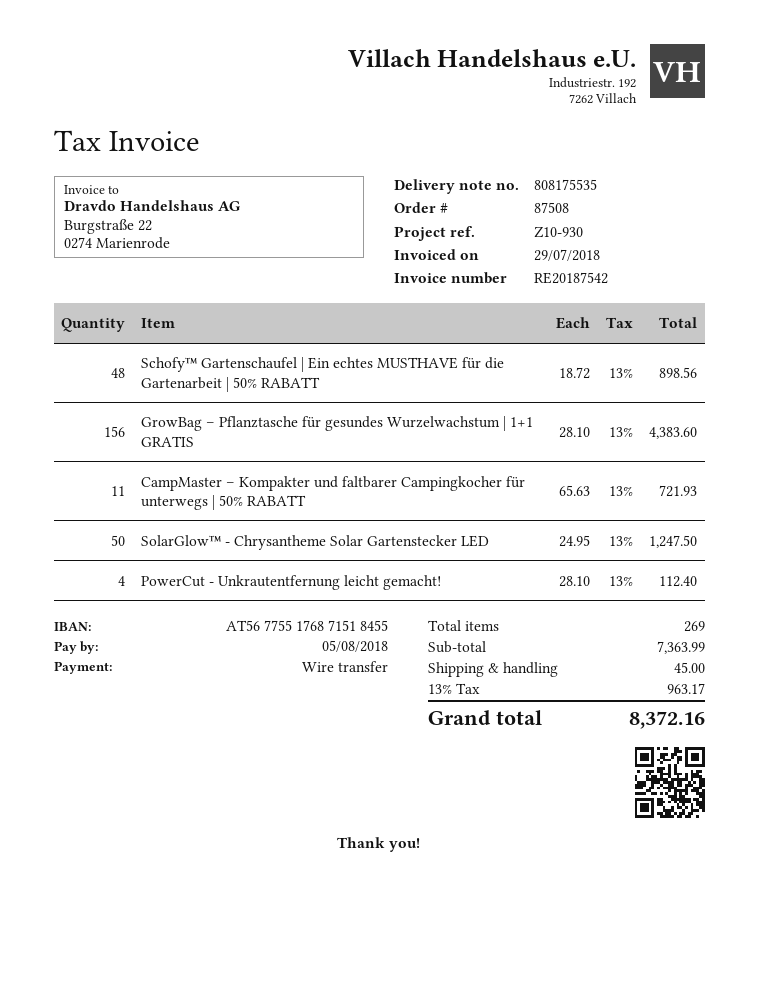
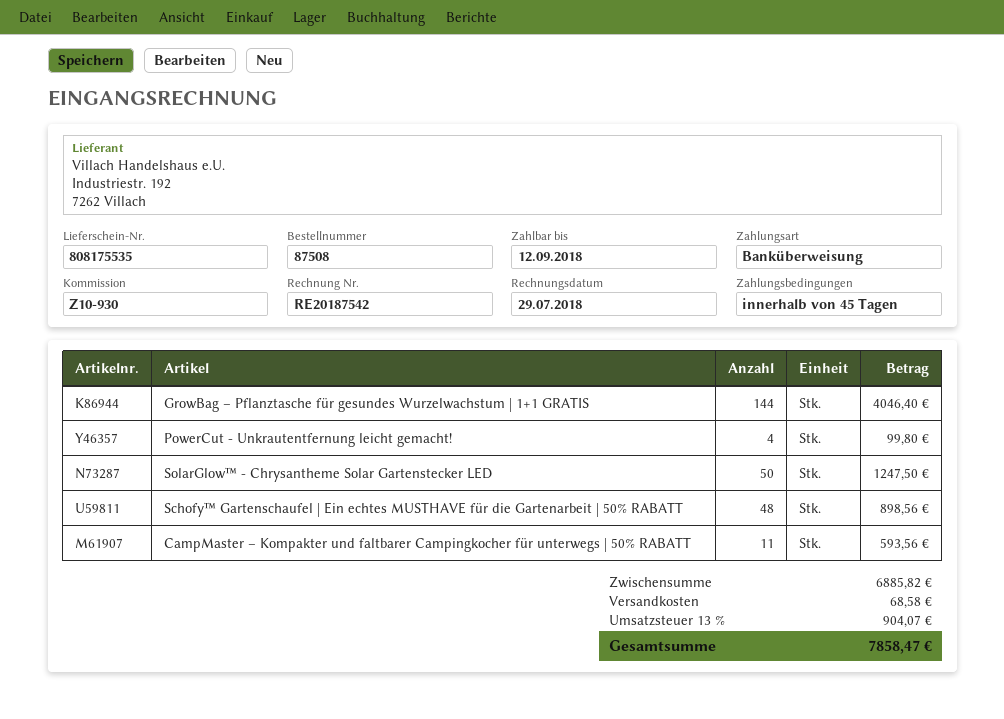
due date: 2018-08-05 -> 2018-09-12
GrowBag – Pflanztasche für gesundes Wurzelwachstum | 1+1 GRATIS: 156 for 4383.60 -> 144 for 4046.40
CampMaster – Kompakter und faltbarer Campingkocher für unterwegs | 50% RABATT: 11 for 721.93 -> 11 for 593.56
PowerCut - Unkrautentfernung leicht gemacht!: 4 for 112.40 -> 4 for 99.80
subtotal: 7363.99 -> 6885.82
shipping: 45.00 -> 68.58
tax: 13% = 963.17 -> 13% = 904.07
total: 8372.16 -> 7858.47

